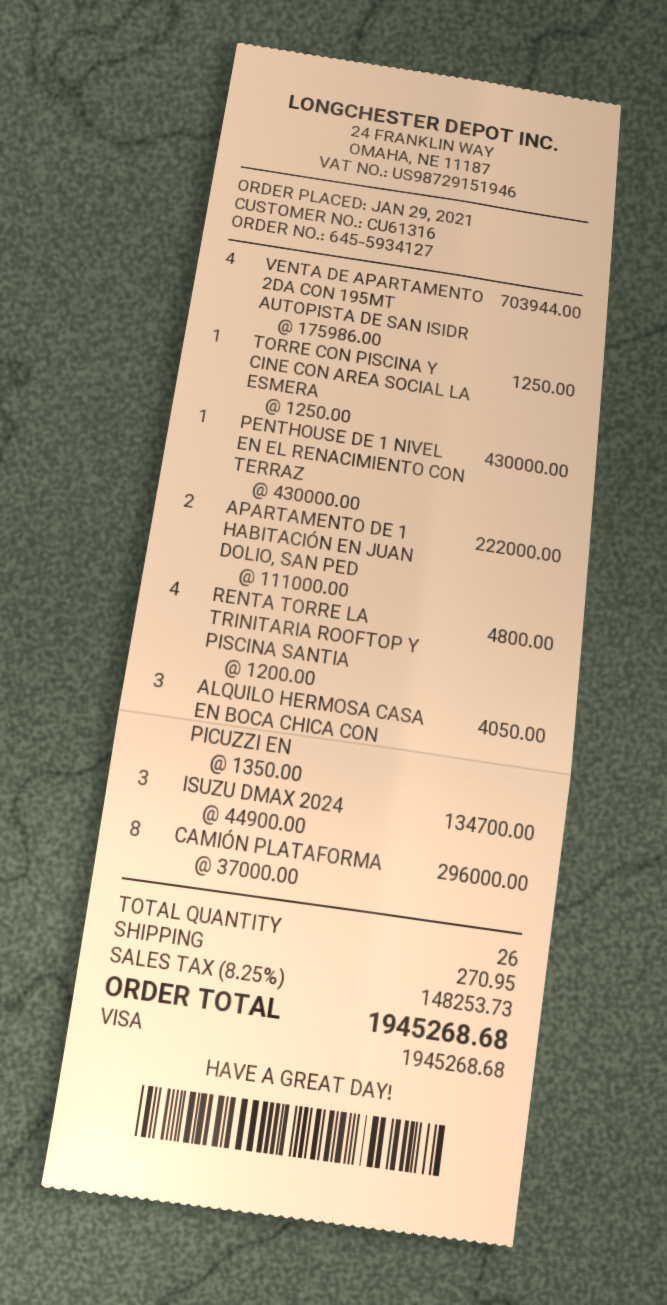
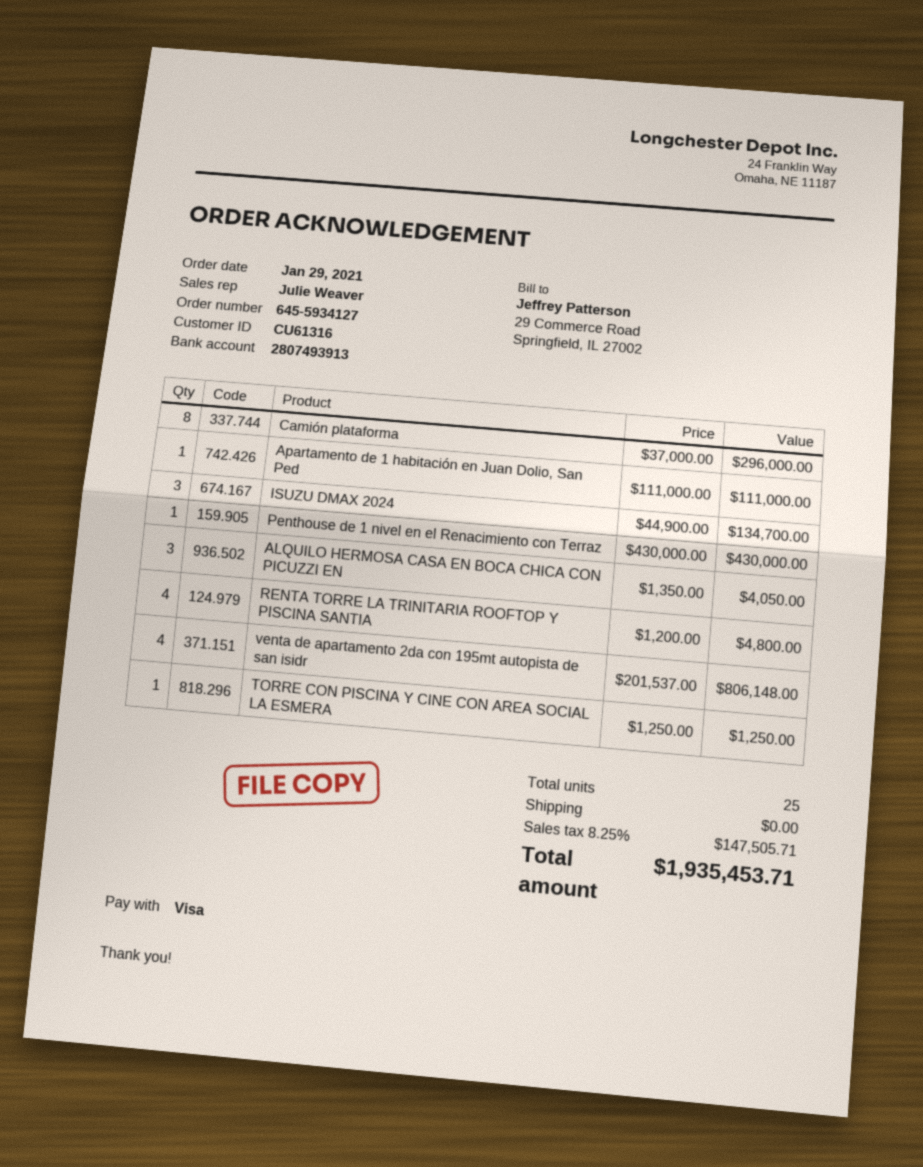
VENTA DE APARTAMENTO 2DA CON 195MT AUTOPISTA DE SAN ISIDR: 4 x 175986.00 = 703944.00 -> 4 x 201537.00 = 806148.00
APARTAMENTO DE 1 HABITACIÓN EN JUAN DOLIO, SAN PED: 2 x 111000.00 = 222000.00 -> 1 x 111000.00 = 111000.00
total quantity: 26 -> 25
shipping: 270.95 -> 0.00
tax: 8.25% = 148253.73 -> 8.25% = 147505.71
total: 1945268.68 -> 1935453.71

